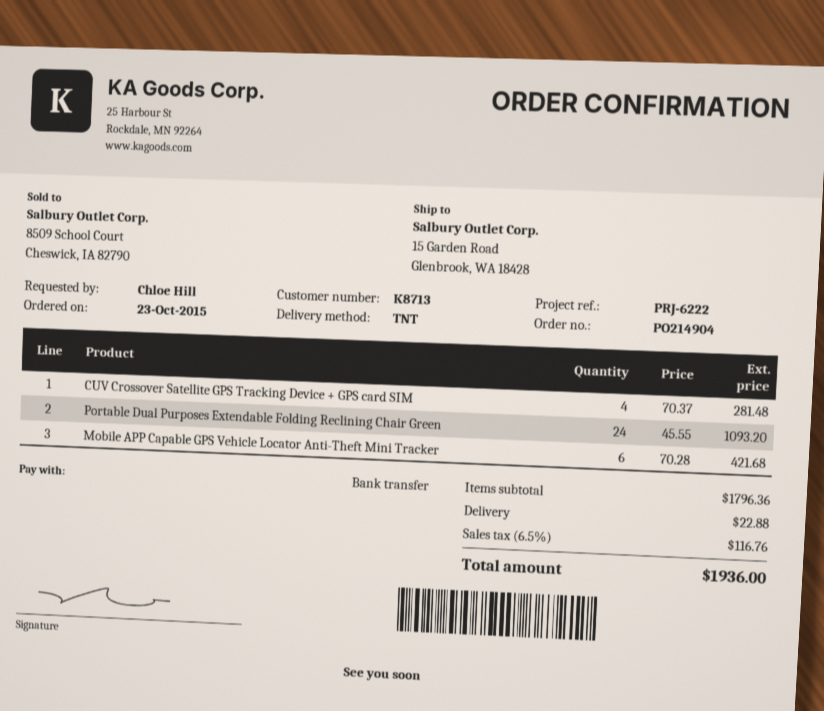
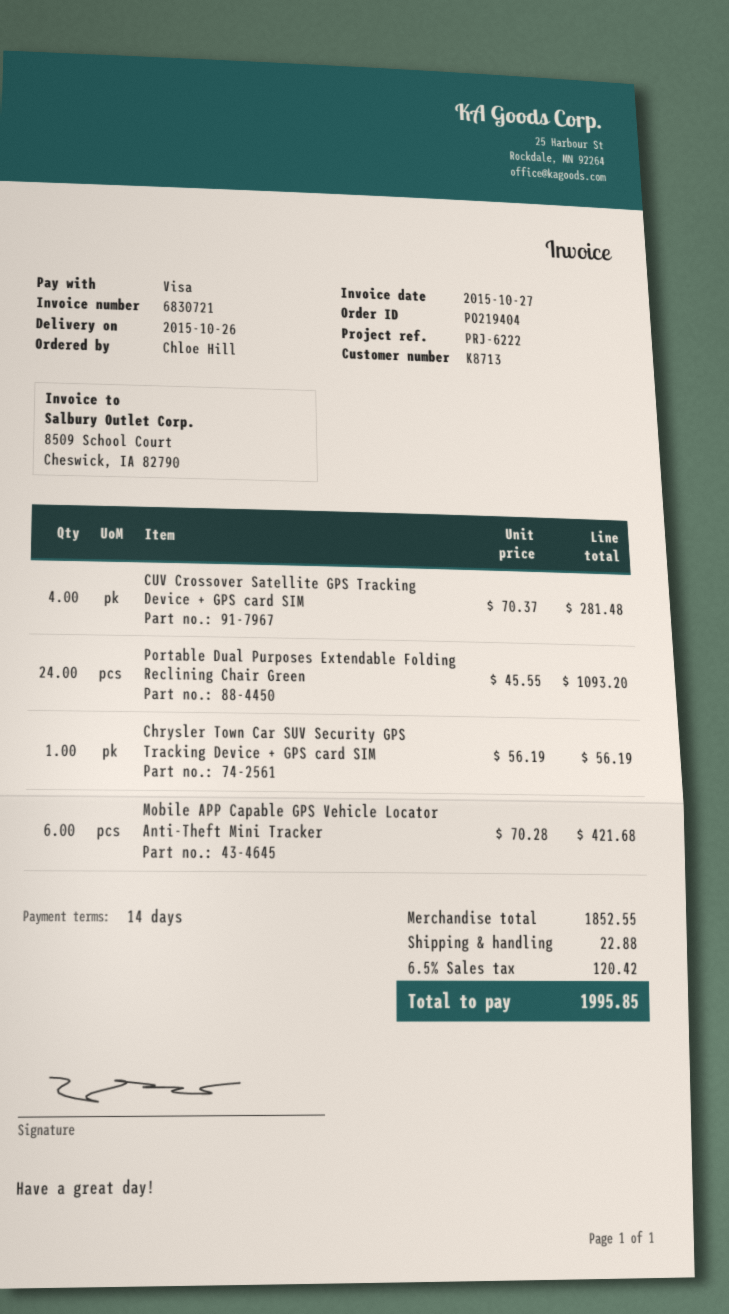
order number: PO214904 -> PO219404
payment method: bank transfer -> Visa
Chrysler Town Car SUV Security GPS Tracking Device + GPS card SIM: none -> 1 x 56.19 = 56.19
subtotal: 1796.36 -> 1852.55
tax: 6.5% = 116.76 -> 6.5% = 120.42
total: 1936.00 -> 1995.85

